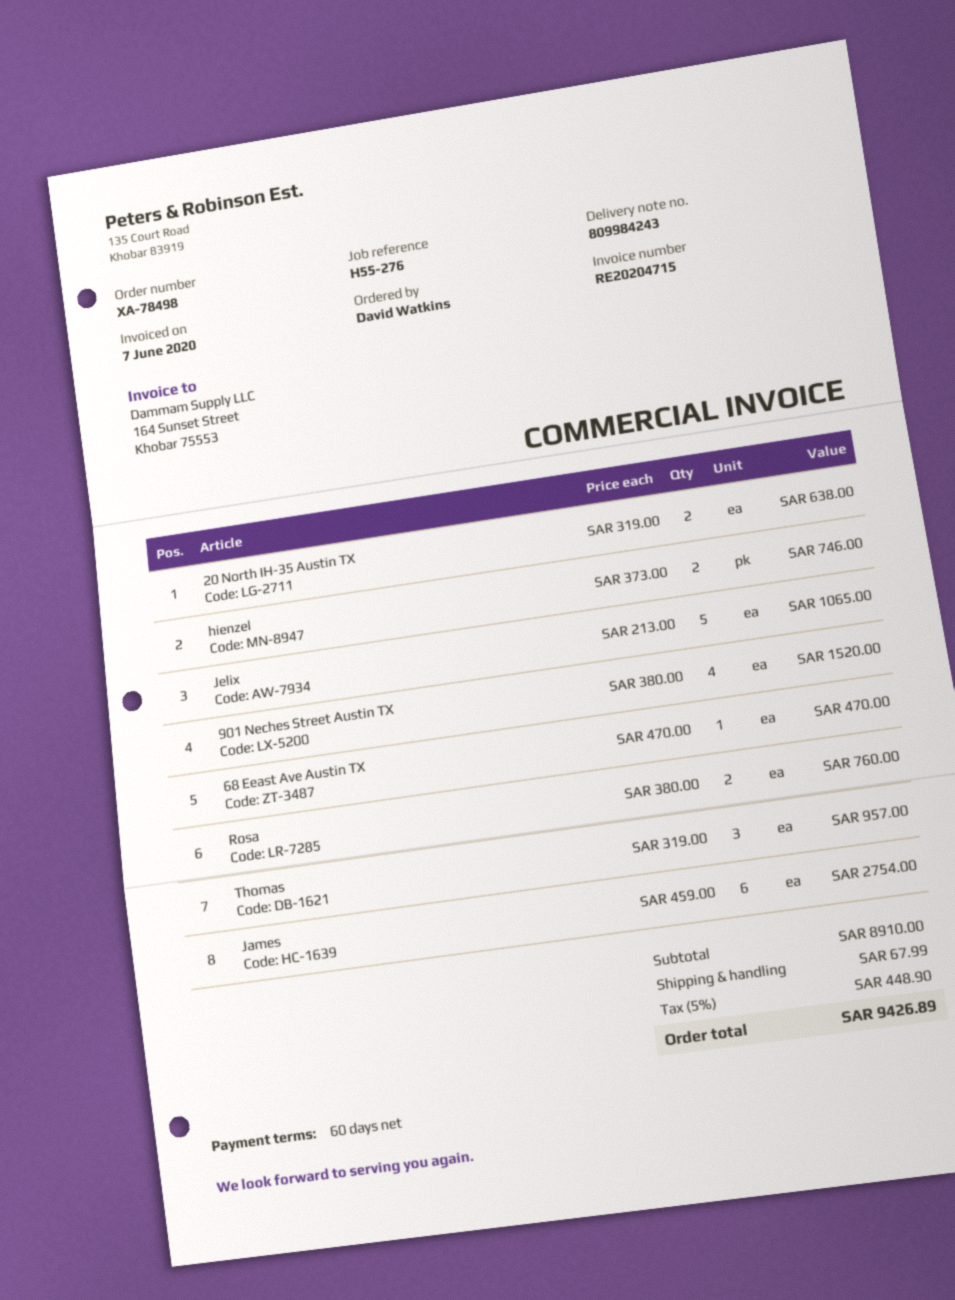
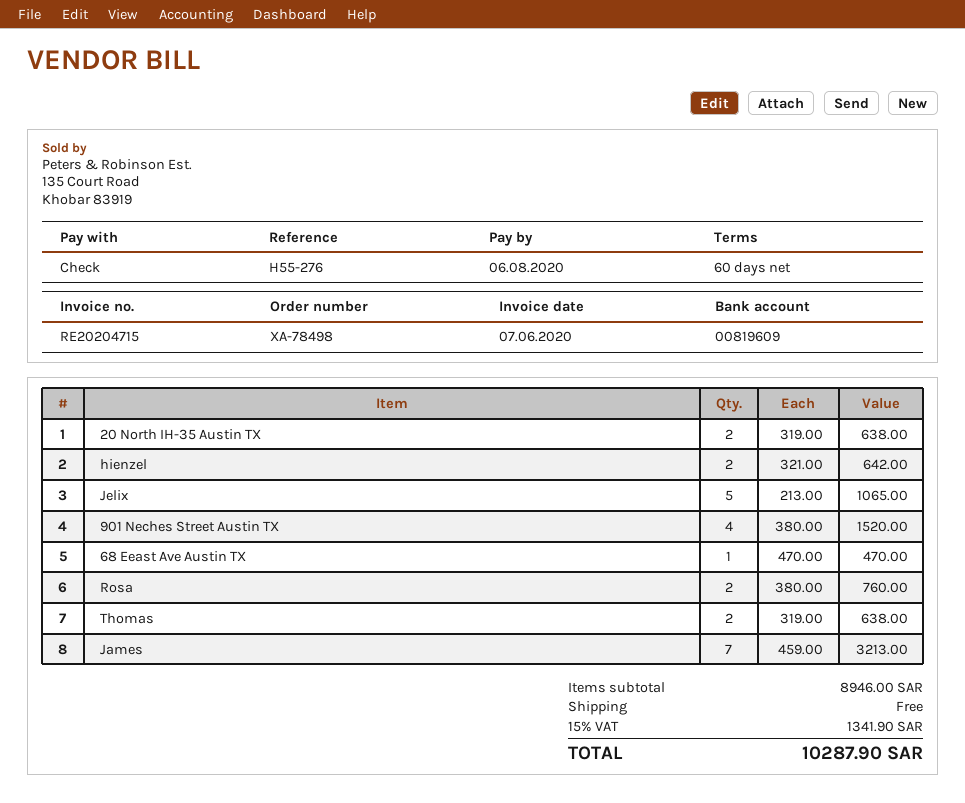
hienzel: 2 x 373.00 = 746.00 -> 2 x 321.00 = 642.00
Thomas: 3 x 319.00 = 957.00 -> 2 x 319.00 = 638.00
James: 6 x 459.00 = 2754.00 -> 7 x 459.00 = 3213.00
subtotal: 8910.00 -> 8946.00
shipping: 67.99 -> 0.00
tax: 5% = 448.90 -> 15% = 1341.90
total: 9426.89 -> 10287.90

